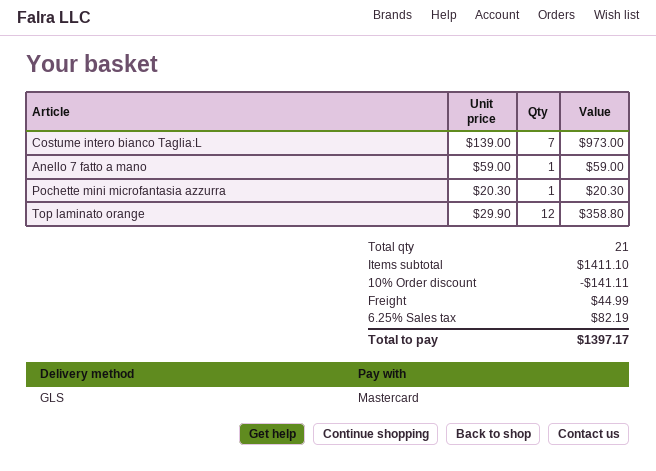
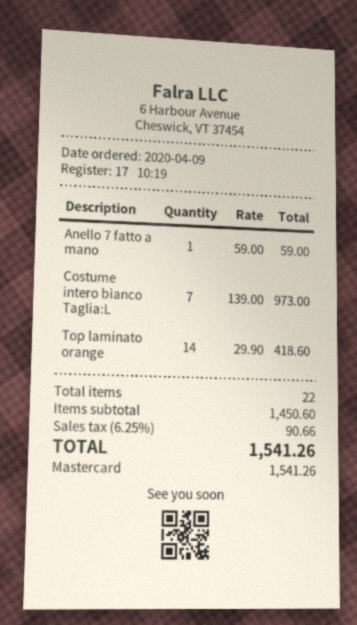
Pochette mini microfantasia azzurra: 1 x 20.30 = 20.30 -> none
Top laminato orange: 12 x 29.90 = 358.80 -> 14 x 29.90 = 418.60
total quantity: 21 -> 22
subtotal: 1411.10 -> 1450.60
discount: 10% = 141.11 -> none
shipping: 44.99 -> none
tax: 6.25% = 82.19 -> 6.25% = 90.66
total: 1397.17 -> 1541.26

